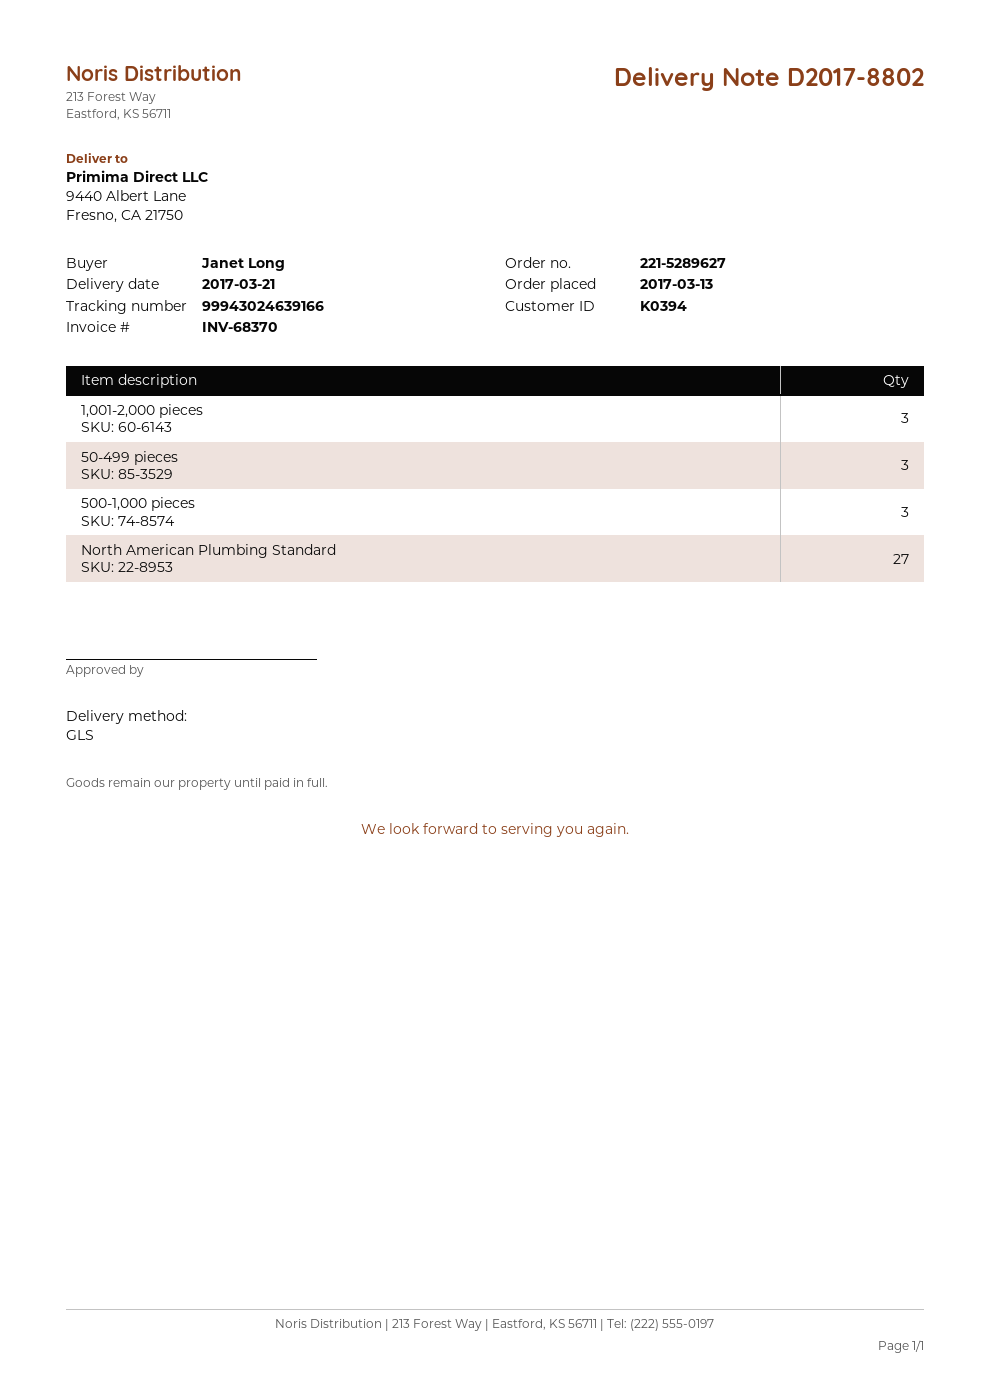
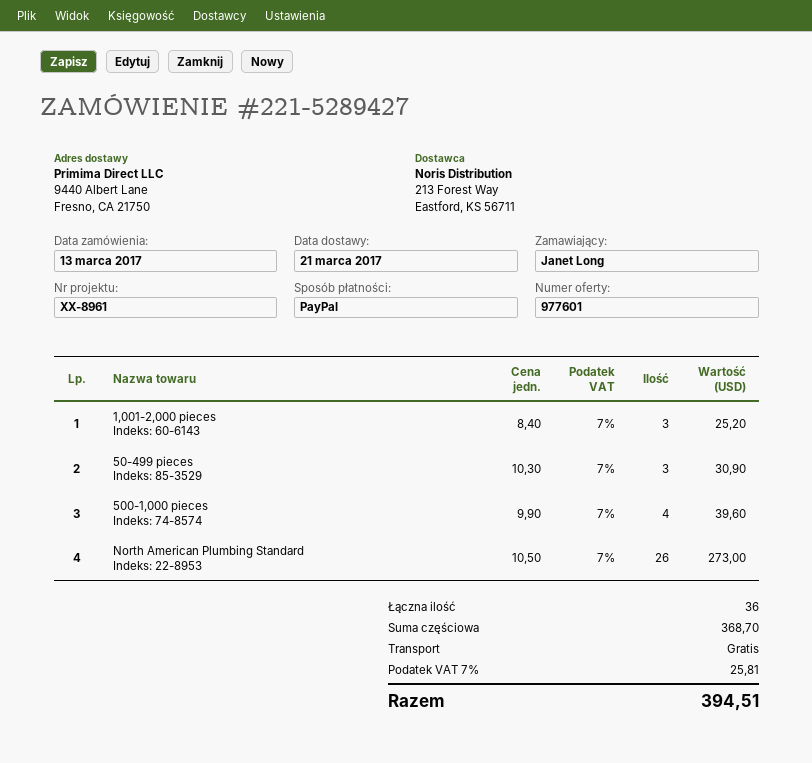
order number: 221-5289627 -> 221-5289427
500-1,000 pieces: 3 -> 4
North American Plumbing Standard: 27 -> 26

